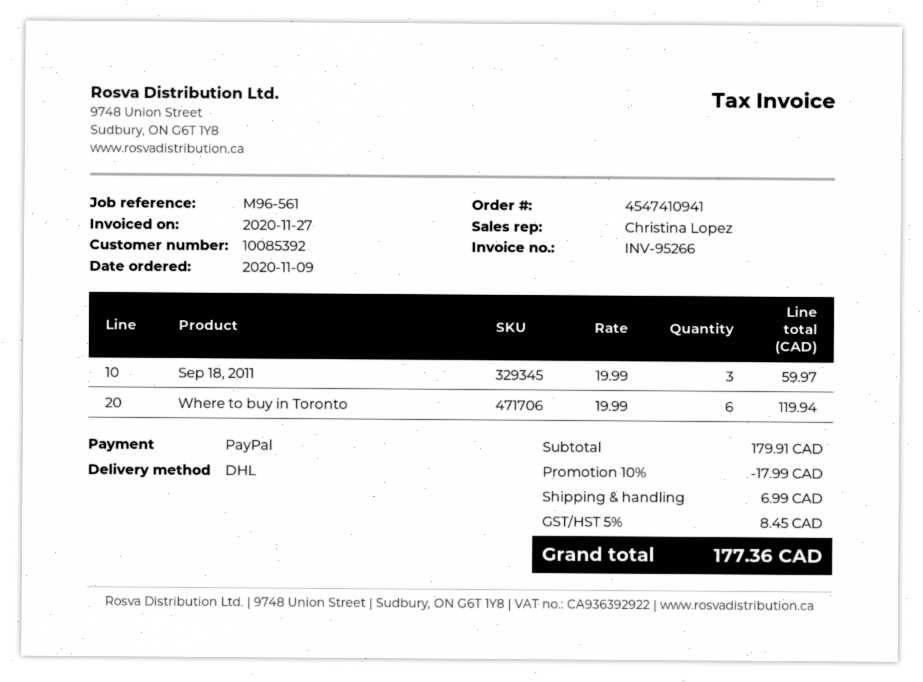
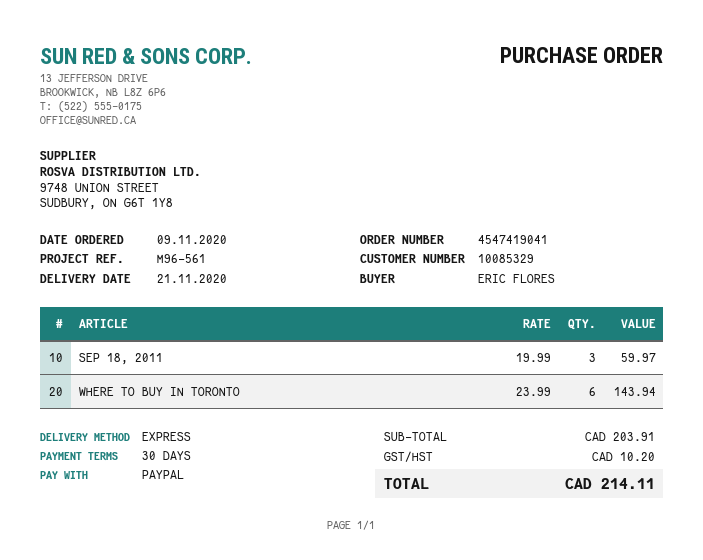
order number: 4547410941 -> 4547419041
customer number: 10085392 -> 10085329
shipping method: DHL -> express
Where to buy in Toronto: 6 x 19.99 = 119.94 -> 6 x 23.99 = 143.94
subtotal: 179.91 -> 203.91
discount: 10% = 17.99 -> none
shipping: 6.99 -> none
tax: 8.45 -> 10.20
total: 177.36 -> 214.11

